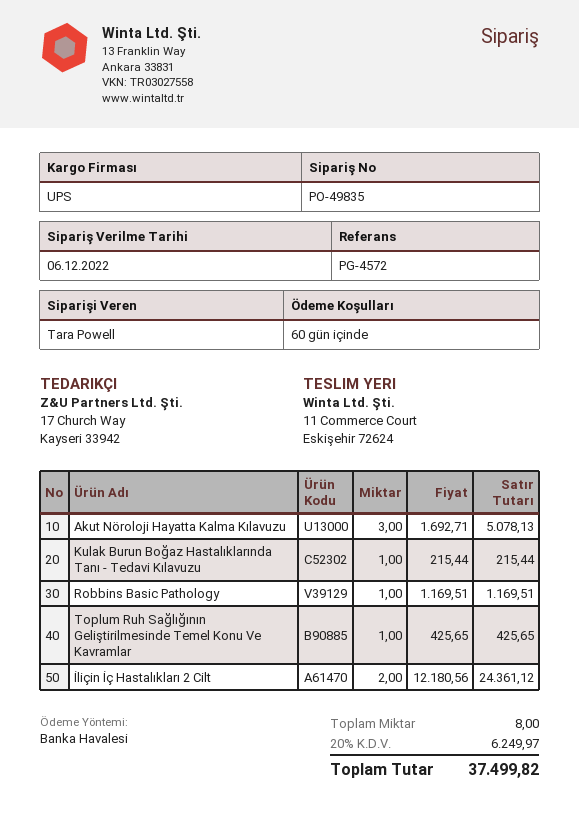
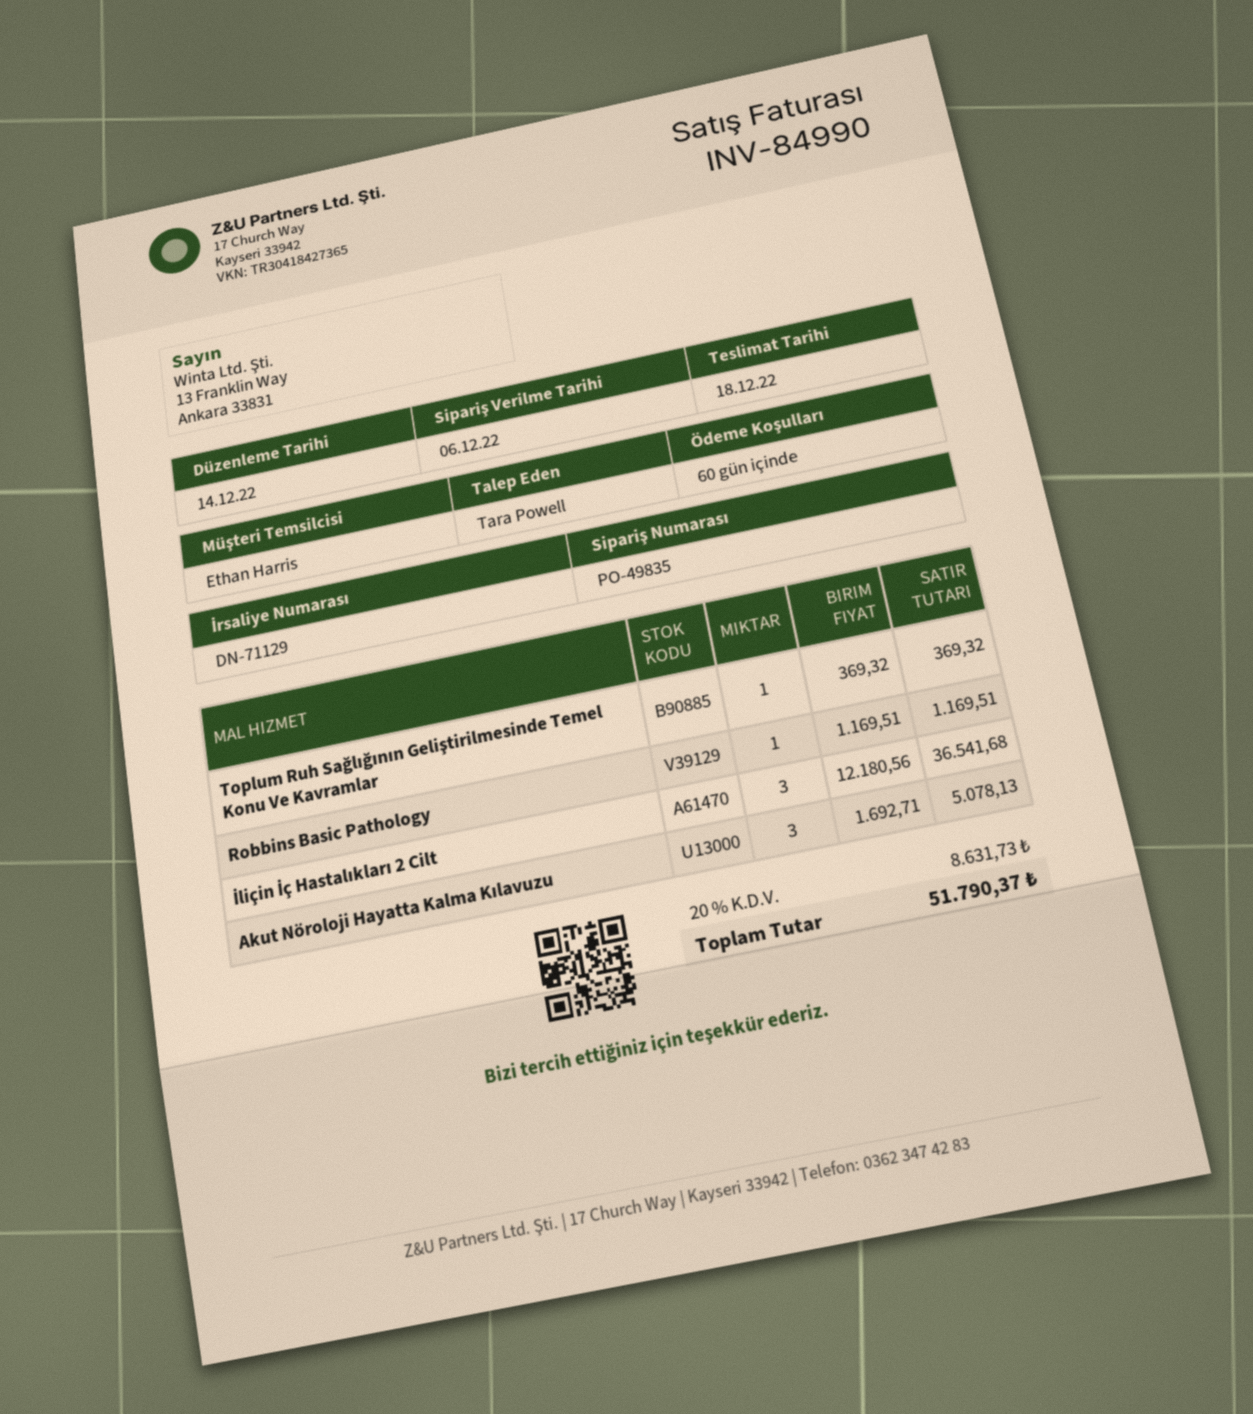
Kulak Burun Boğaz Hastalıklarında Tanı - Tedavi Kılavuzu: 1 x 215.44 = 215.44 -> none
Toplum Ruh Sağlığının Geliştirilmesinde Temel Konu Ve Kavramlar: 1 x 425.65 = 425.65 -> 1 x 369.32 = 369.32
İliçin İç Hastalıkları 2 Cilt: 2 x 12180.56 = 24361.12 -> 3 x 12180.56 = 36541.68
tax: 20% = 6249.97 -> 20% = 8631.73
total: 37499.82 -> 51790.37

